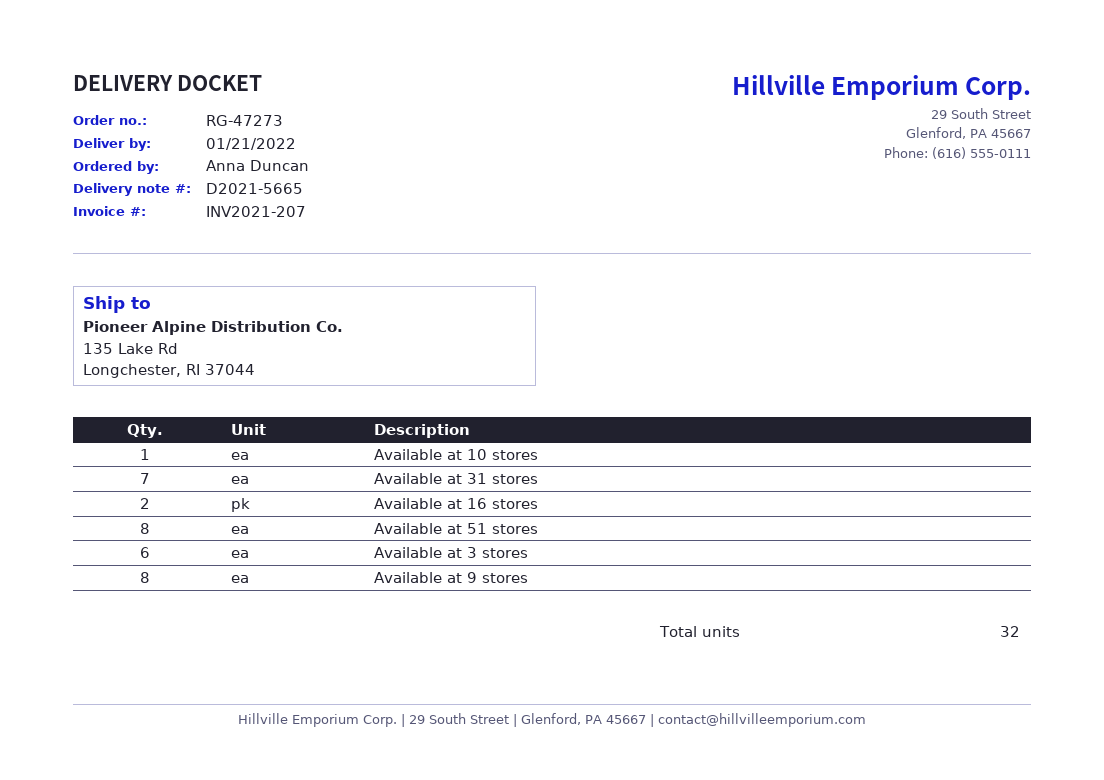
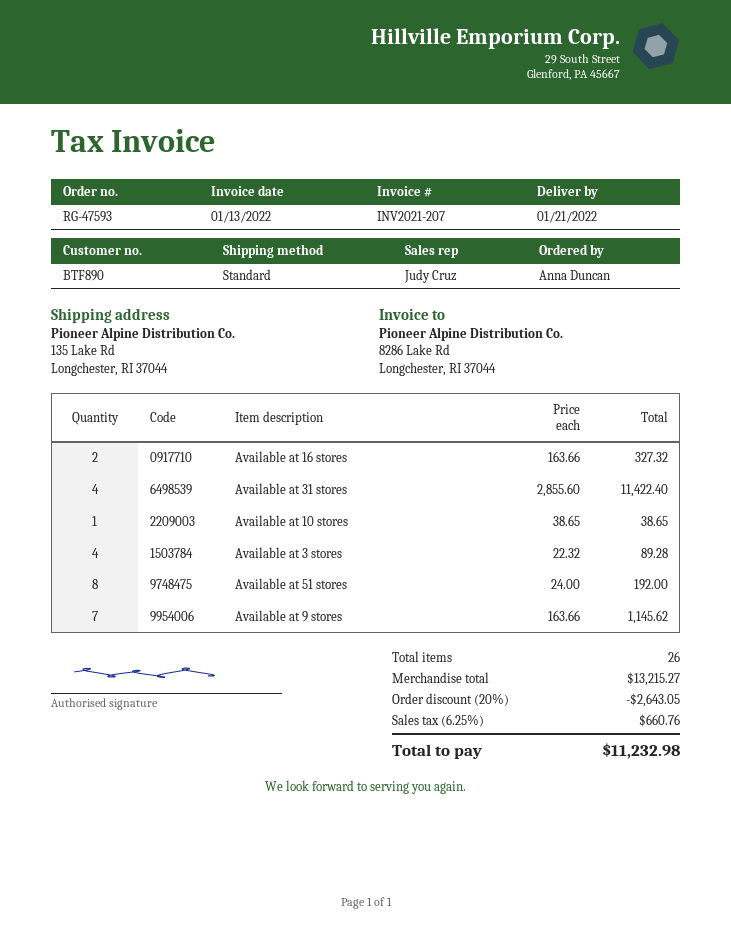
order number: RG-47273 -> RG-47593
Available at 31 stores: 7 -> 4
Available at 3 stores: 6 -> 4
Available at 9 stores: 8 -> 7
total quantity: 32 -> 26

